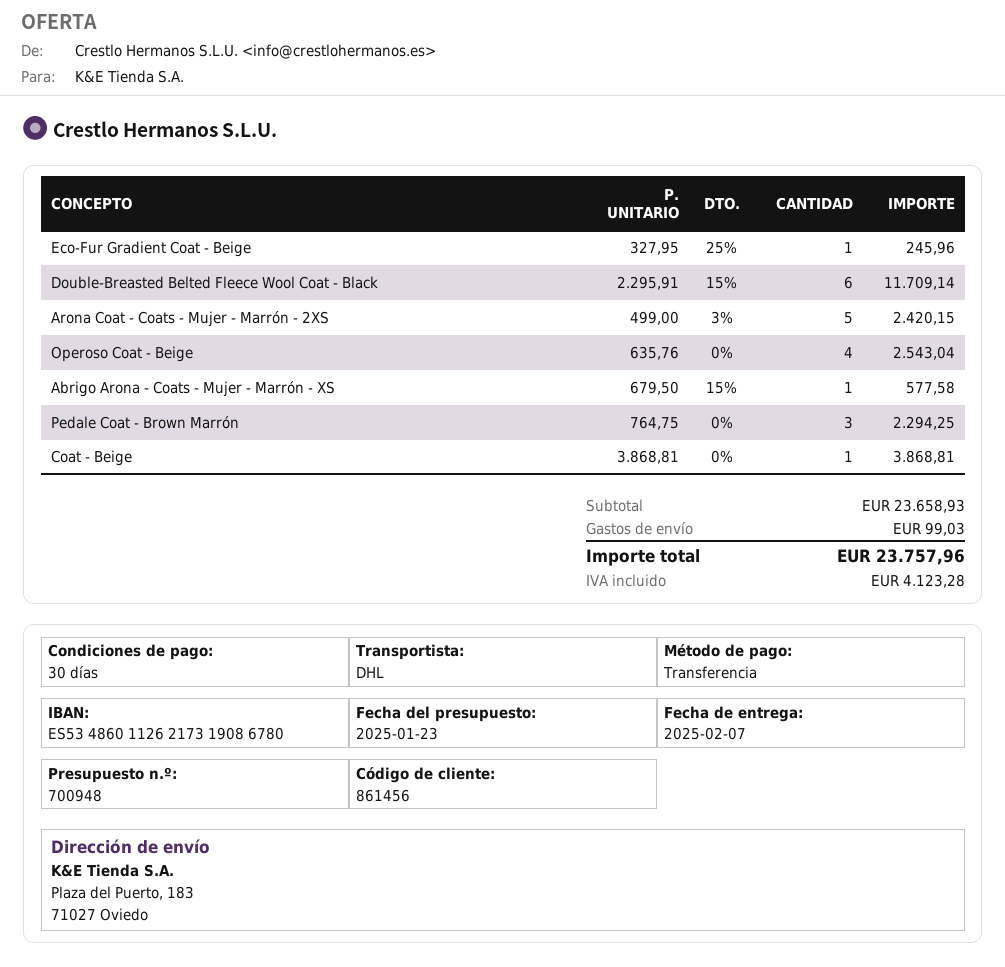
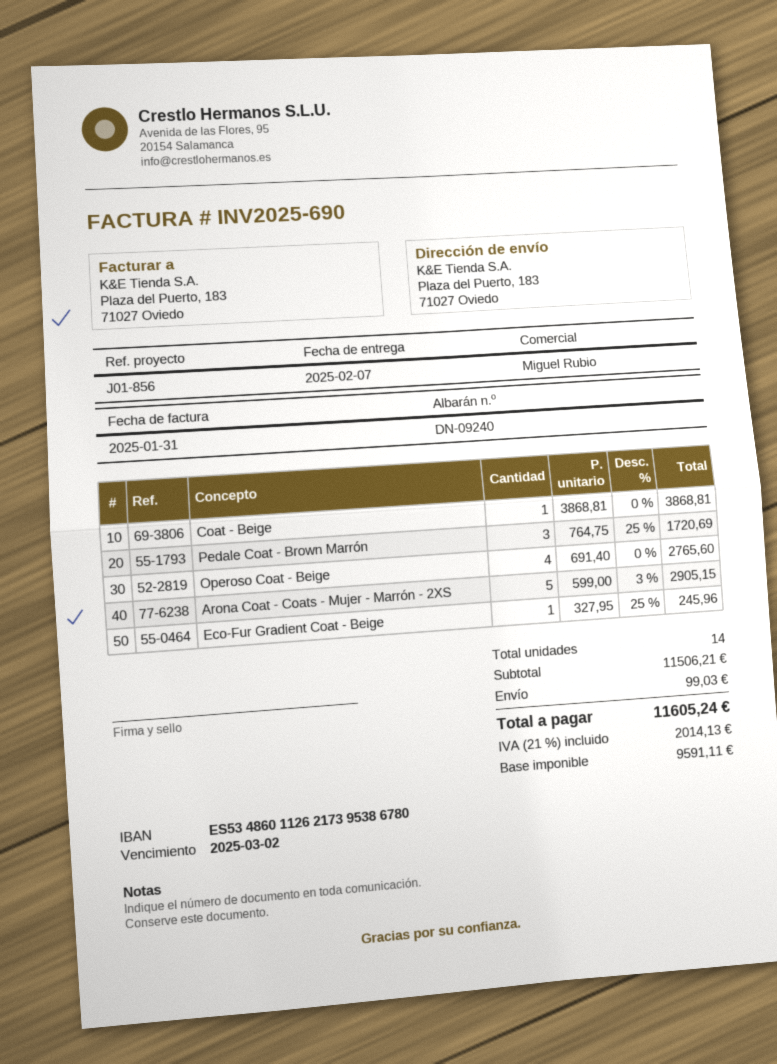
bank account: ES5348601126217319086780 -> ES5348601126217395386780
Double-Breasted Belted Fleece Wool Coat - Black: 6 x 2295.91 - 15% = 11709.14 -> none
Arona Coat - Coats - Mujer - Marrón - 2XS: 5 x 499.00 - 3% = 2420.15 -> 5 x 599.00 - 3% = 2905.15
Operoso Coat - Beige: 4 x 635.76 = 2543.04 -> 4 x 691.40 = 2765.60
Abrigo Arona - Coats - Mujer - Marrón - XS: 1 x 679.50 - 15% = 577.58 -> none
Pedale Coat - Brown Marrón: 3 x 764.75 = 2294.25 -> 3 x 764.75 - 25% = 1720.69
subtotal: 23658.93 -> 11506.21
tax: 4123.28 -> 2014.13
total: 23757.96 -> 11605.24

